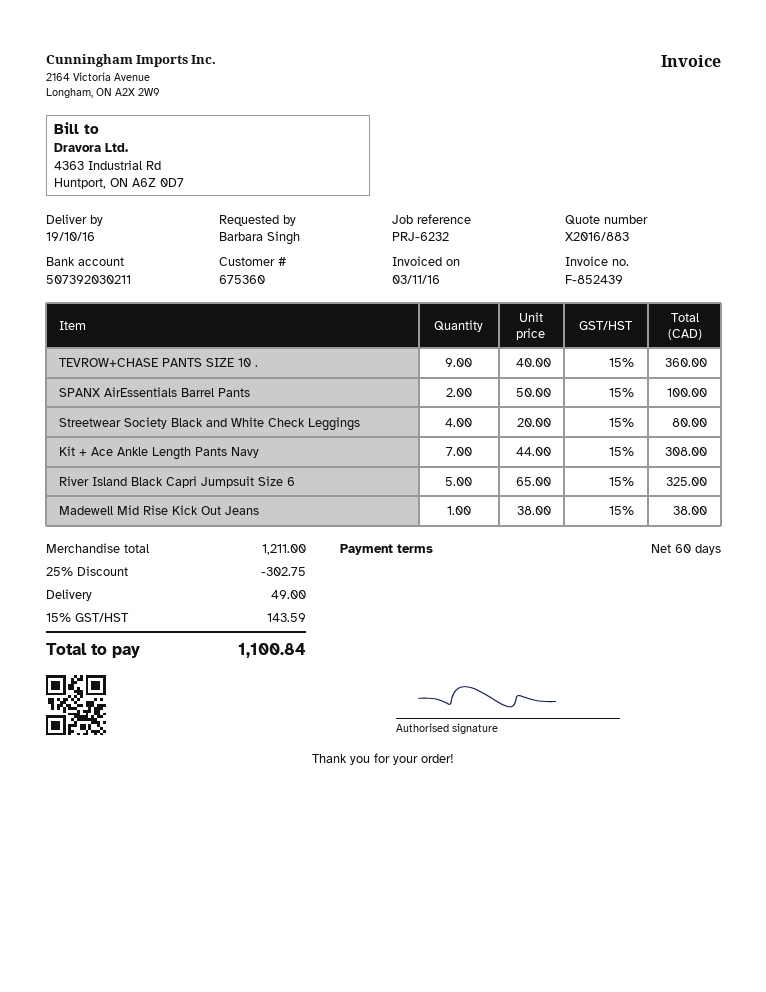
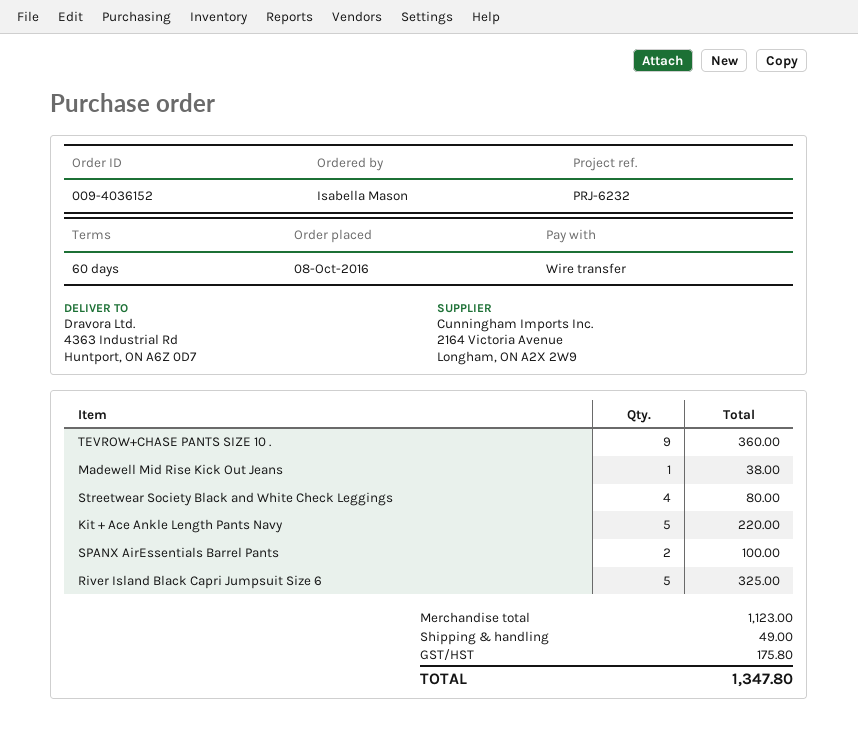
ordered by: Barbara Singh -> Isabella Mason
Kit + Ace Ankle Length Pants Navy: 7 for 308.00 -> 5 for 220.00
subtotal: 1211.00 -> 1123.00
discount: 25% = 302.75 -> none
tax: 143.59 -> 175.80
total: 1100.84 -> 1347.80

